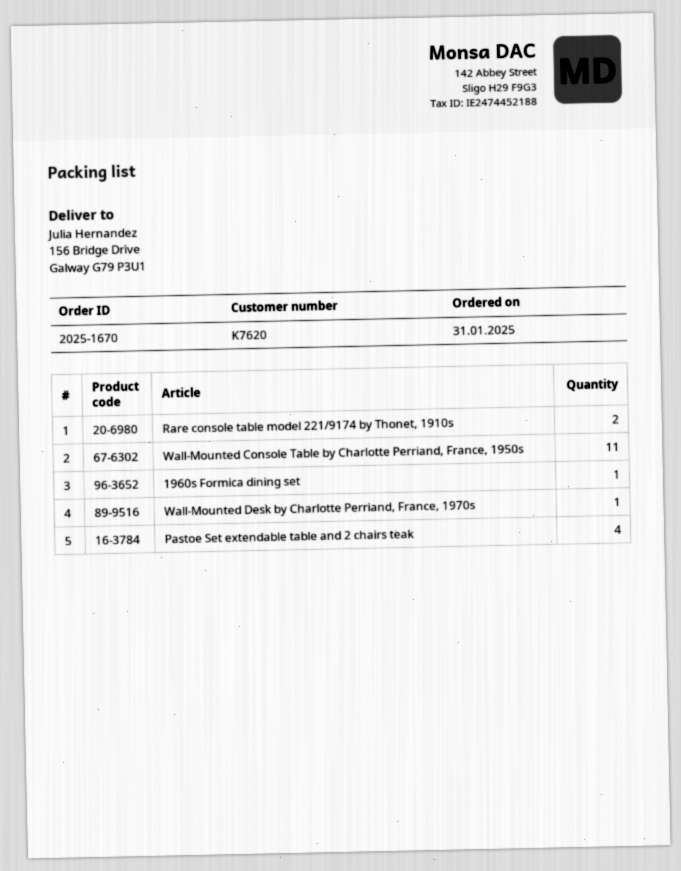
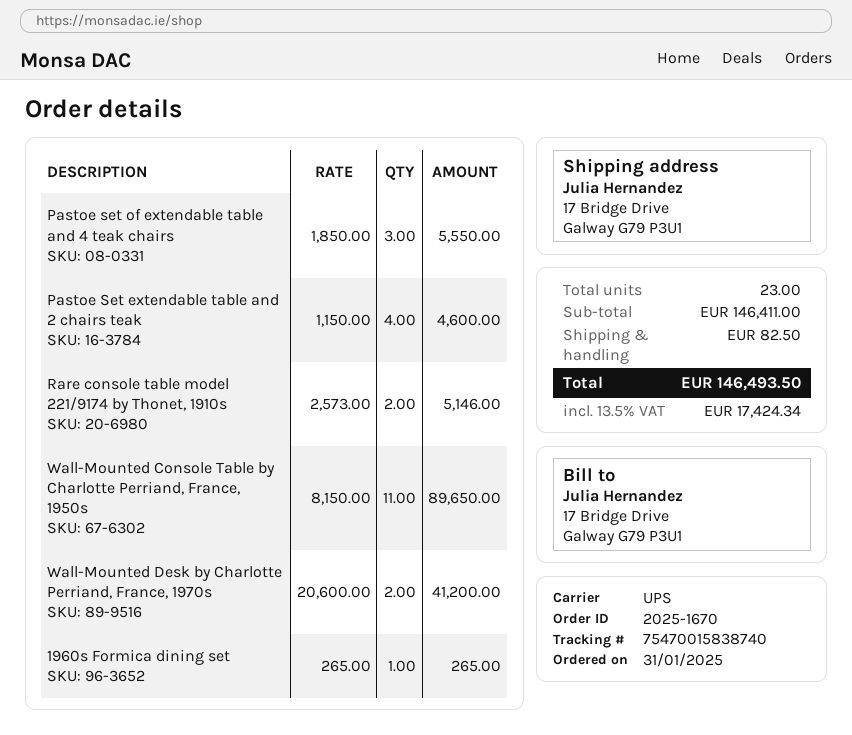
ship to: 156 Bridge Drive, Galway G79 P3U1 -> 17 Bridge Drive, Galway G79 P3U1
Wall-Mounted Desk by Charlotte Perriand, France, 1970s: 1 -> 2
Pastoe set of extendable table and 4 teak chairs: none -> 3

